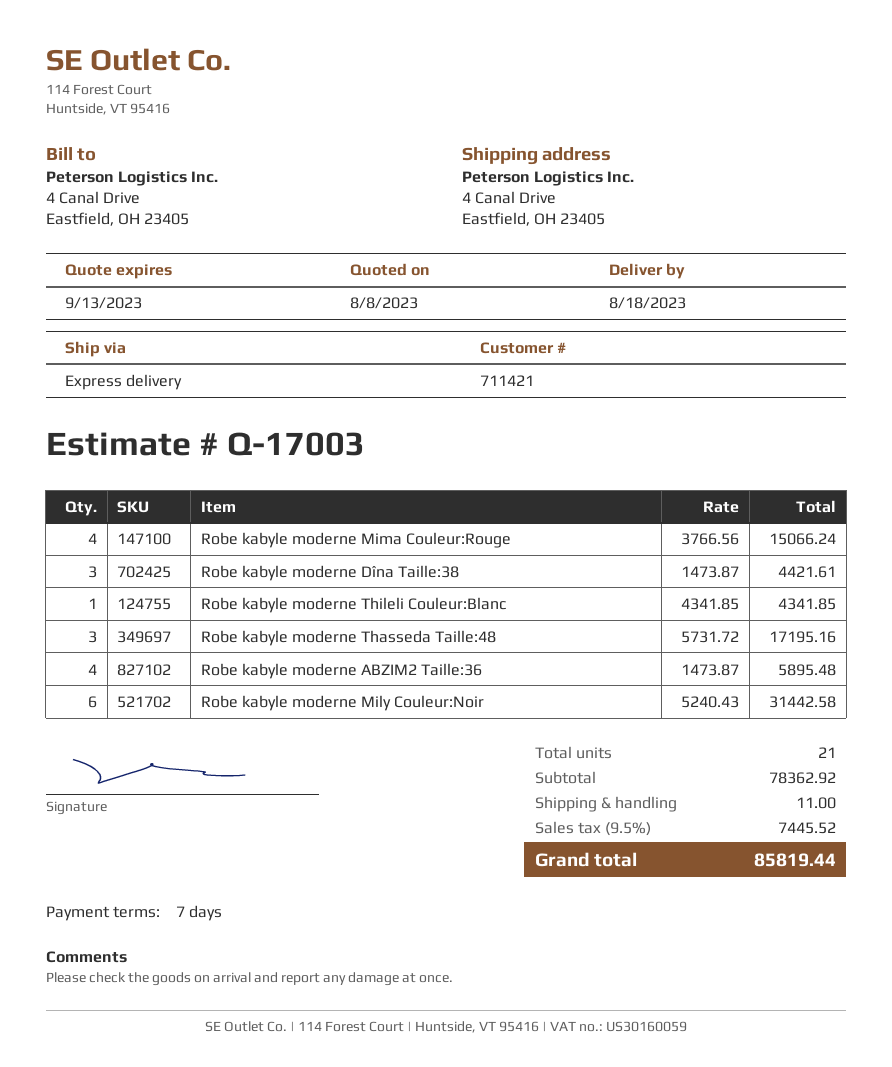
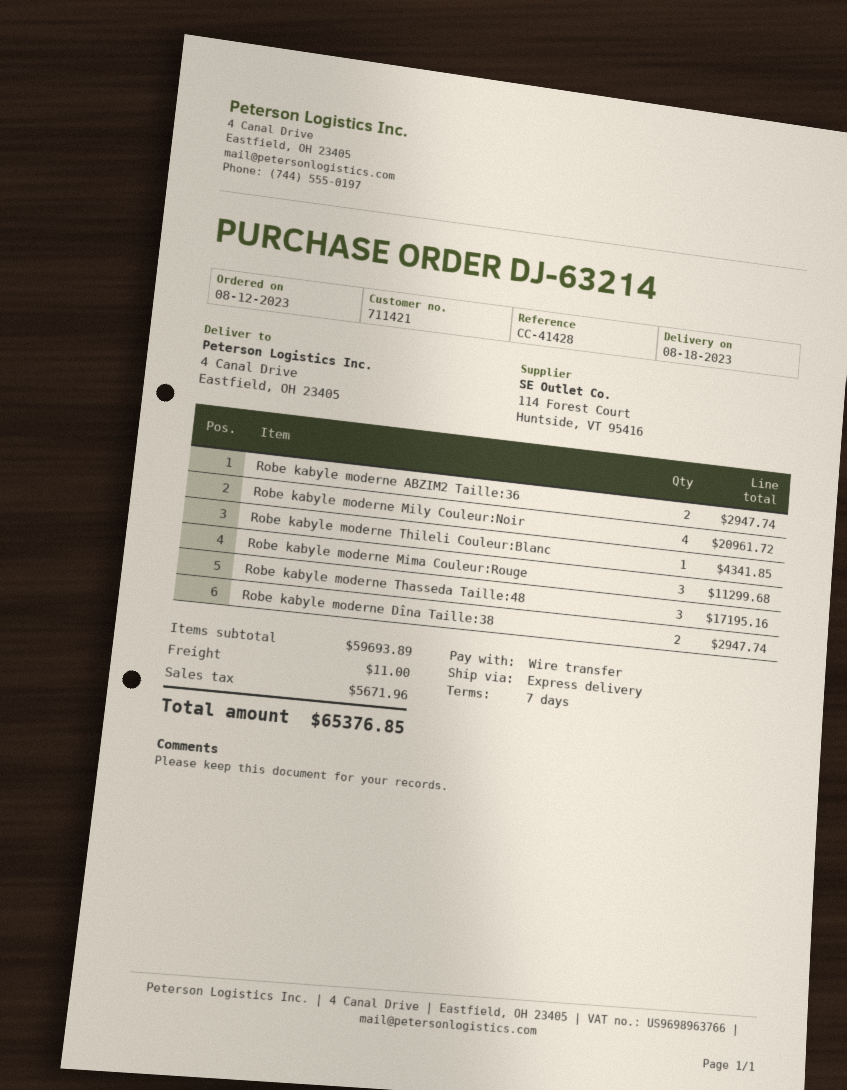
Robe kabyle moderne Mima Couleur:Rouge: 4 for 15066.24 -> 3 for 11299.68
Robe kabyle moderne Dîna Taille:38: 3 for 4421.61 -> 2 for 2947.74
Robe kabyle moderne ABZIM2 Taille:36: 4 for 5895.48 -> 2 for 2947.74
Robe kabyle moderne Mily Couleur:Noir: 6 for 31442.58 -> 4 for 20961.72
subtotal: 78362.92 -> 59693.89
tax: 7445.52 -> 5671.96
total: 85819.44 -> 65376.85

